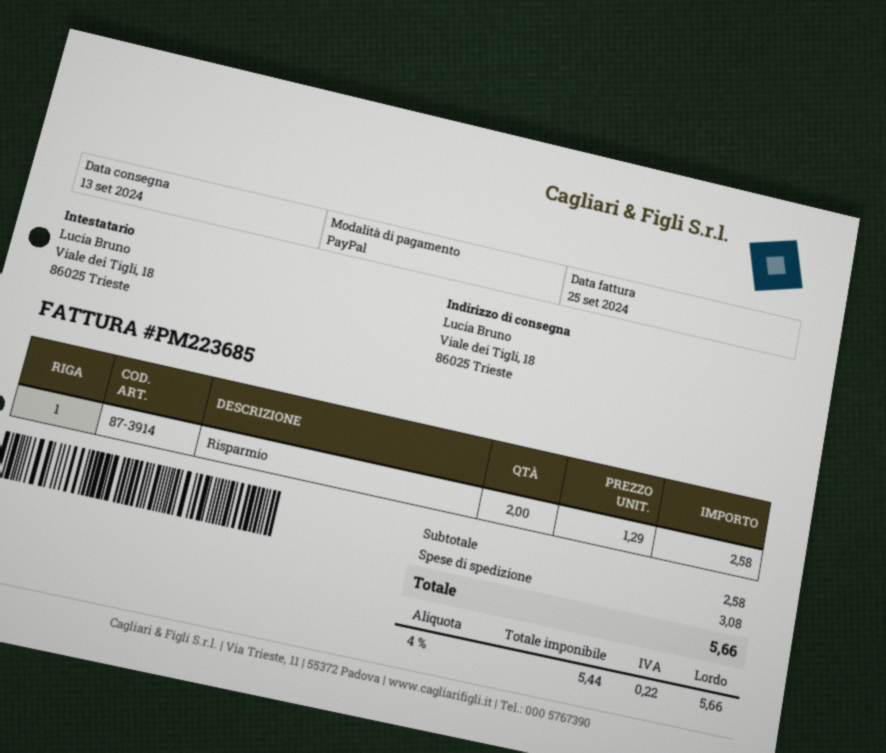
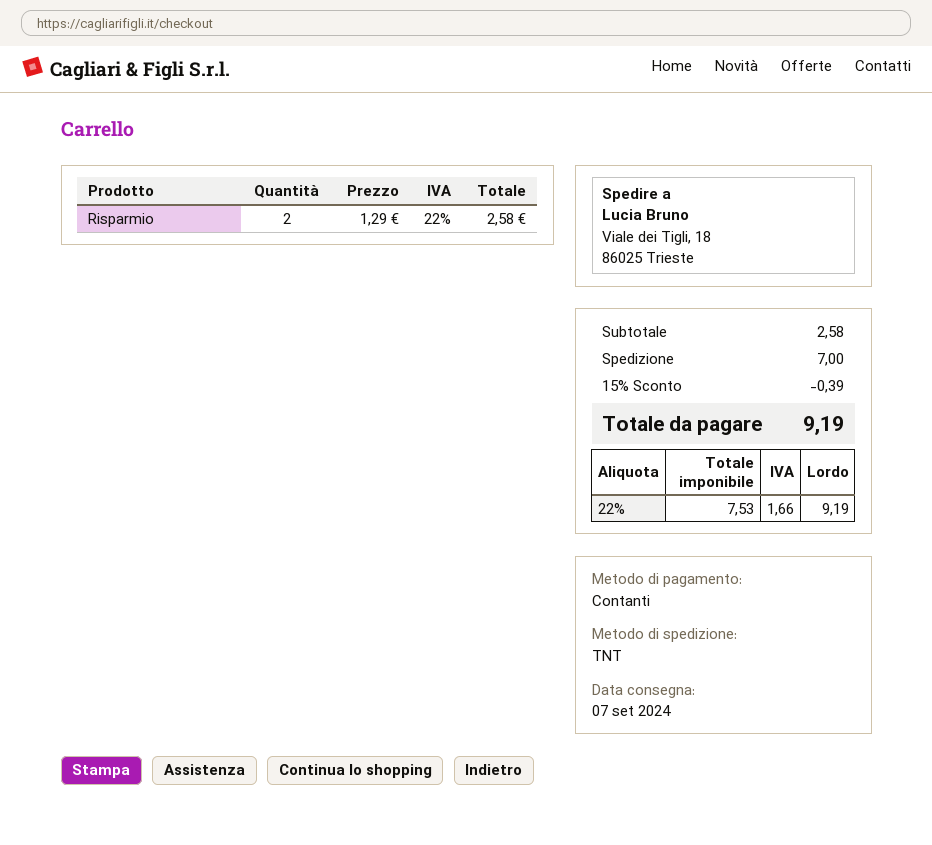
delivery date: 2024-09-13 -> 2024-09-07
payment method: PayPal -> cash
discount: none -> 15% = 0.39
shipping: 3.08 -> 7.00
net: 5.44 -> 7.53
tax: 4% = 0.22 -> 22% = 1.66
total: 5.66 -> 9.19

